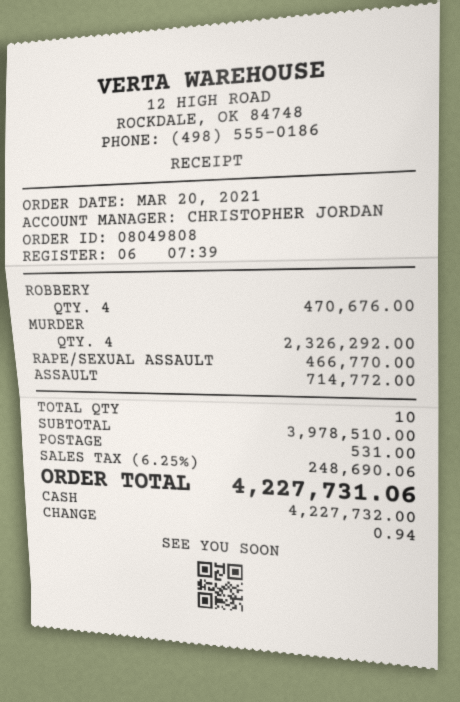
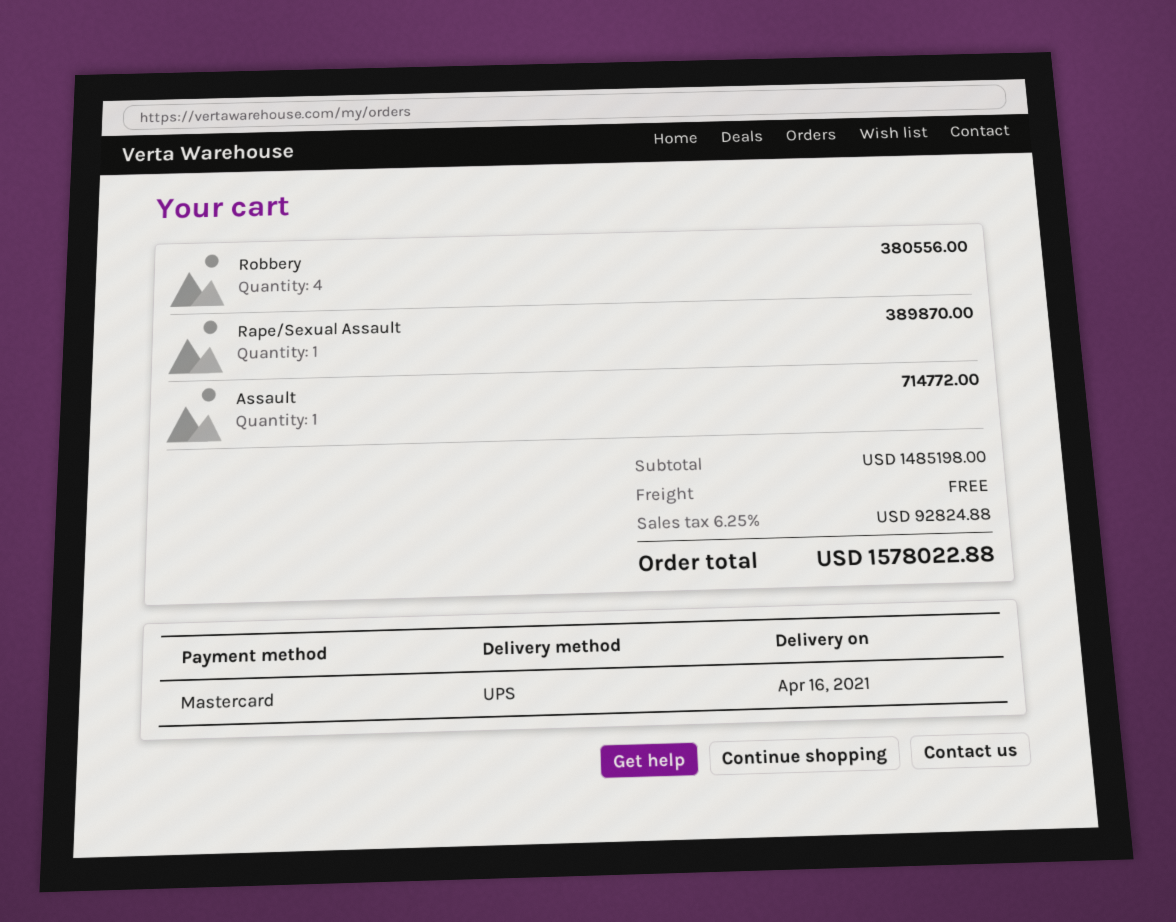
payment method: cash -> Mastercard
ROBBERY: 4 for 470676.00 -> 4 for 380556.00
MURDER: 4 for 2326292.00 -> none
RAPE/SEXUAL ASSAULT: 1 for 466770.00 -> 1 for 389870.00
subtotal: 3978510.00 -> 1485198.00
shipping: 531.00 -> 0.00
tax: 6.25% = 248690.06 -> 6.25% = 92824.88
total: 4227731.06 -> 1578022.88

